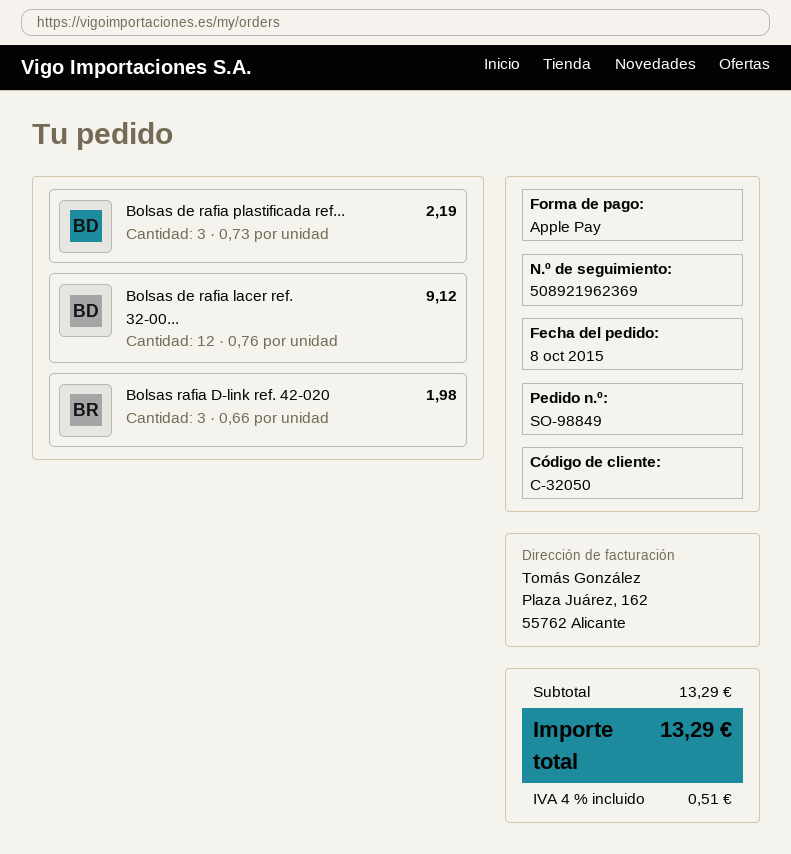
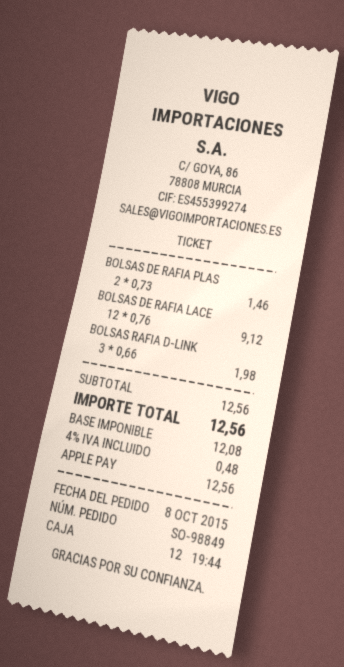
Bolsas de rafia plastificada ref...: 3 x 0.73 = 2.19 -> 2 x 0.73 = 1.46
subtotal: 13.29 -> 12.56
tax: 4% = 0.51 -> 4% = 0.48
total: 13.29 -> 12.56

